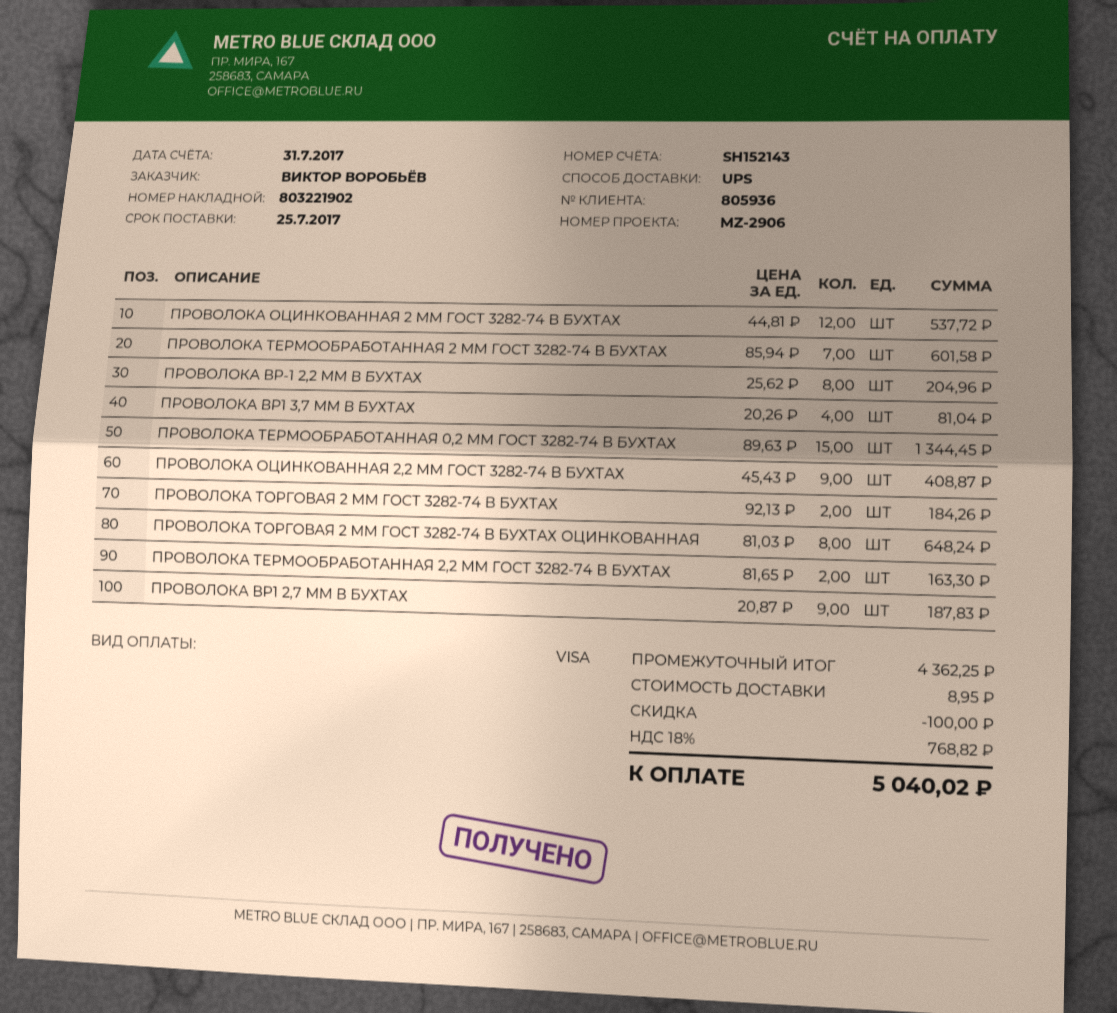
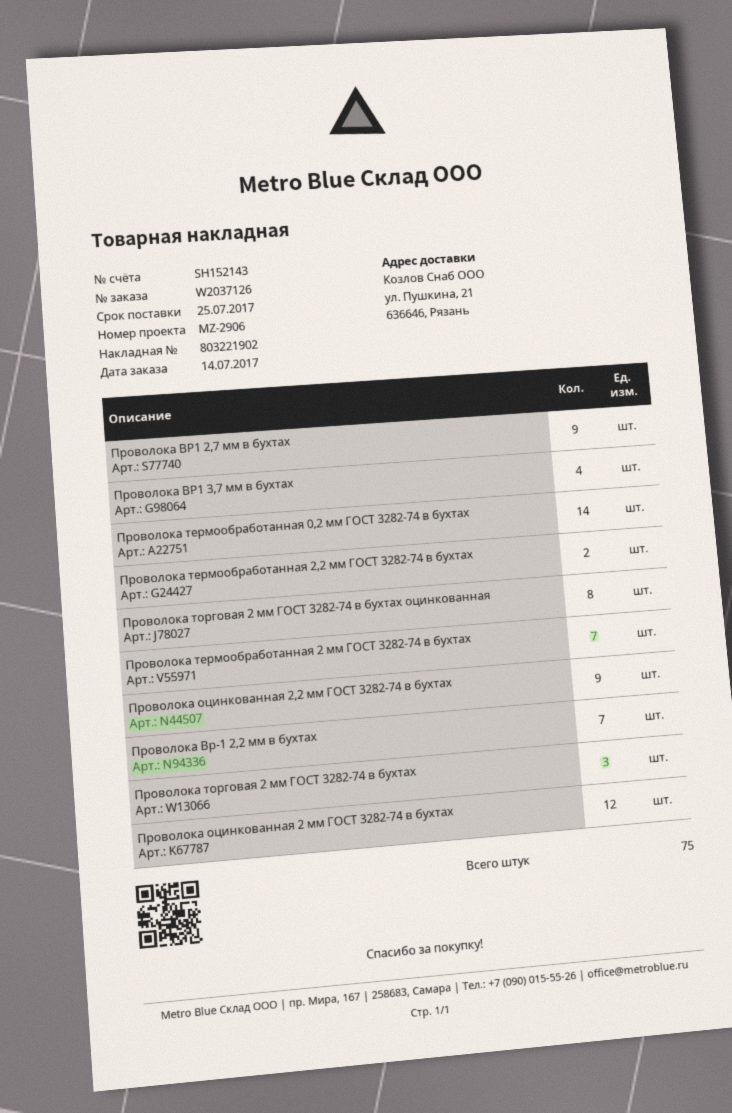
ПРОВОЛОКА ВР-1 2,2 ММ В БУХТАХ: 8 -> 7
ПРОВОЛОКА ТЕРМООБРАБОТАННАЯ 0,2 ММ ГОСТ 3282-74 В БУХТАХ: 15 -> 14
ПРОВОЛОКА ТОРГОВАЯ 2 ММ ГОСТ 3282-74 В БУХТАХ: 2 -> 3

